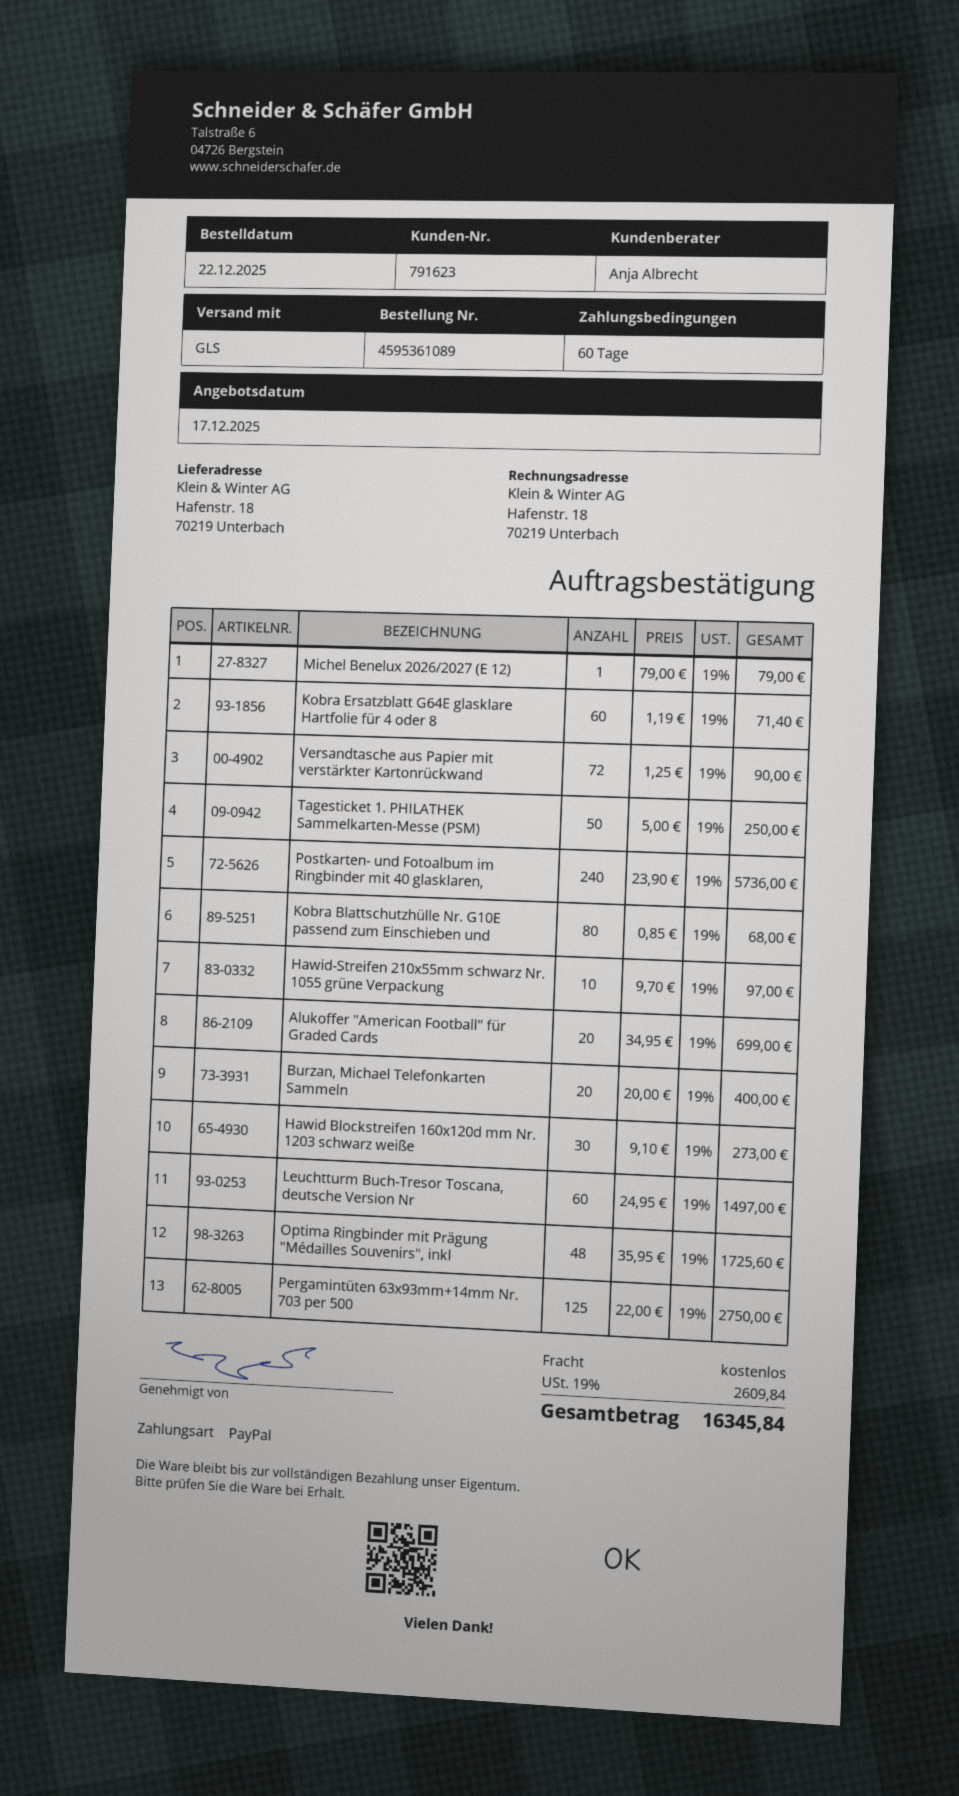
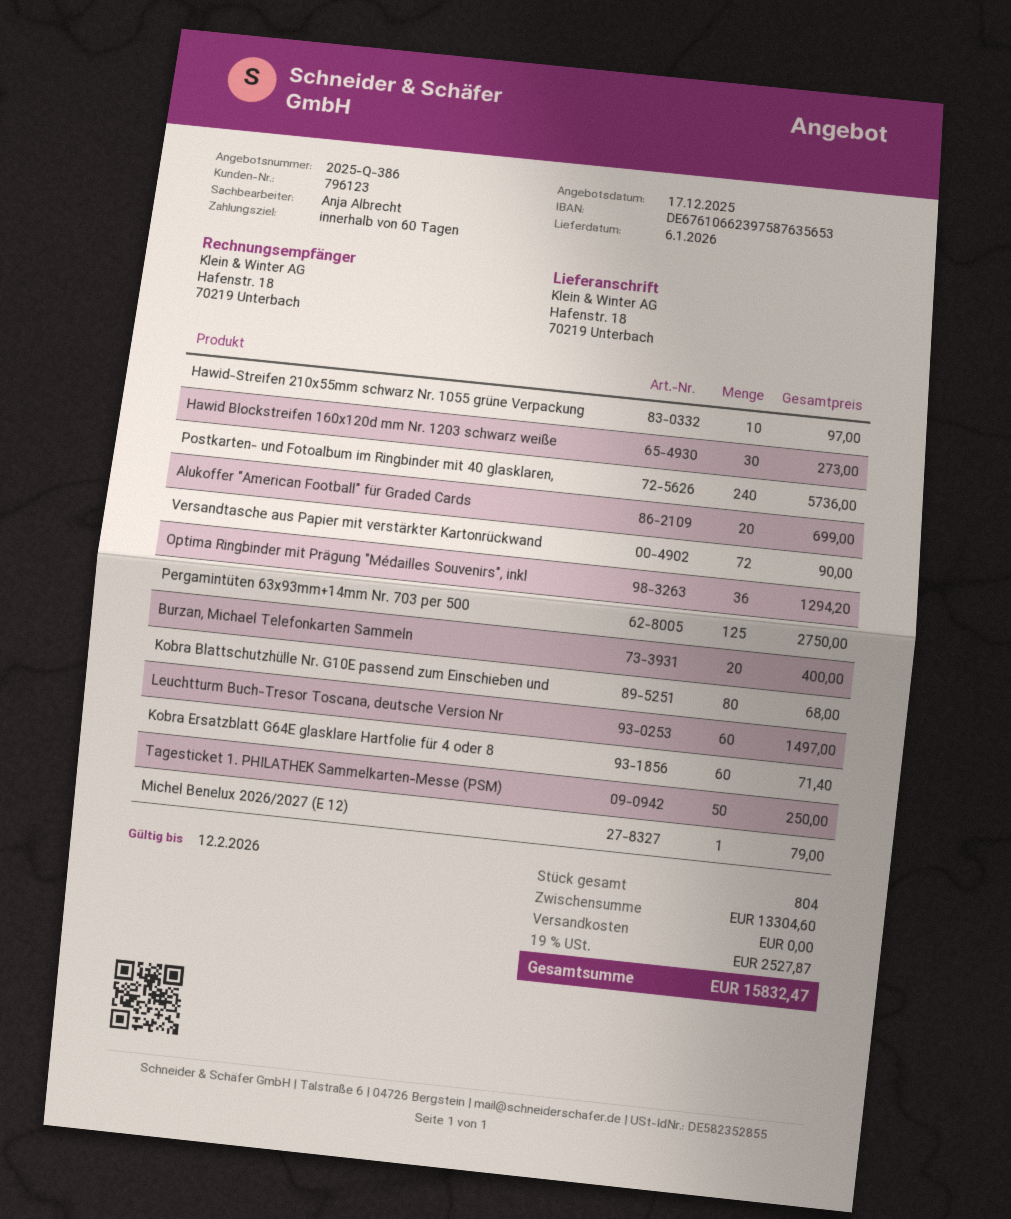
customer number: 791623 -> 796123
Optima Ringbinder mit Prägung "Médailles Souvenirs", inkl: 48 for 1725.60 -> 36 for 1294.20
tax: 19% = 2609.84 -> 19% = 2527.87
total: 16345.84 -> 15832.47

